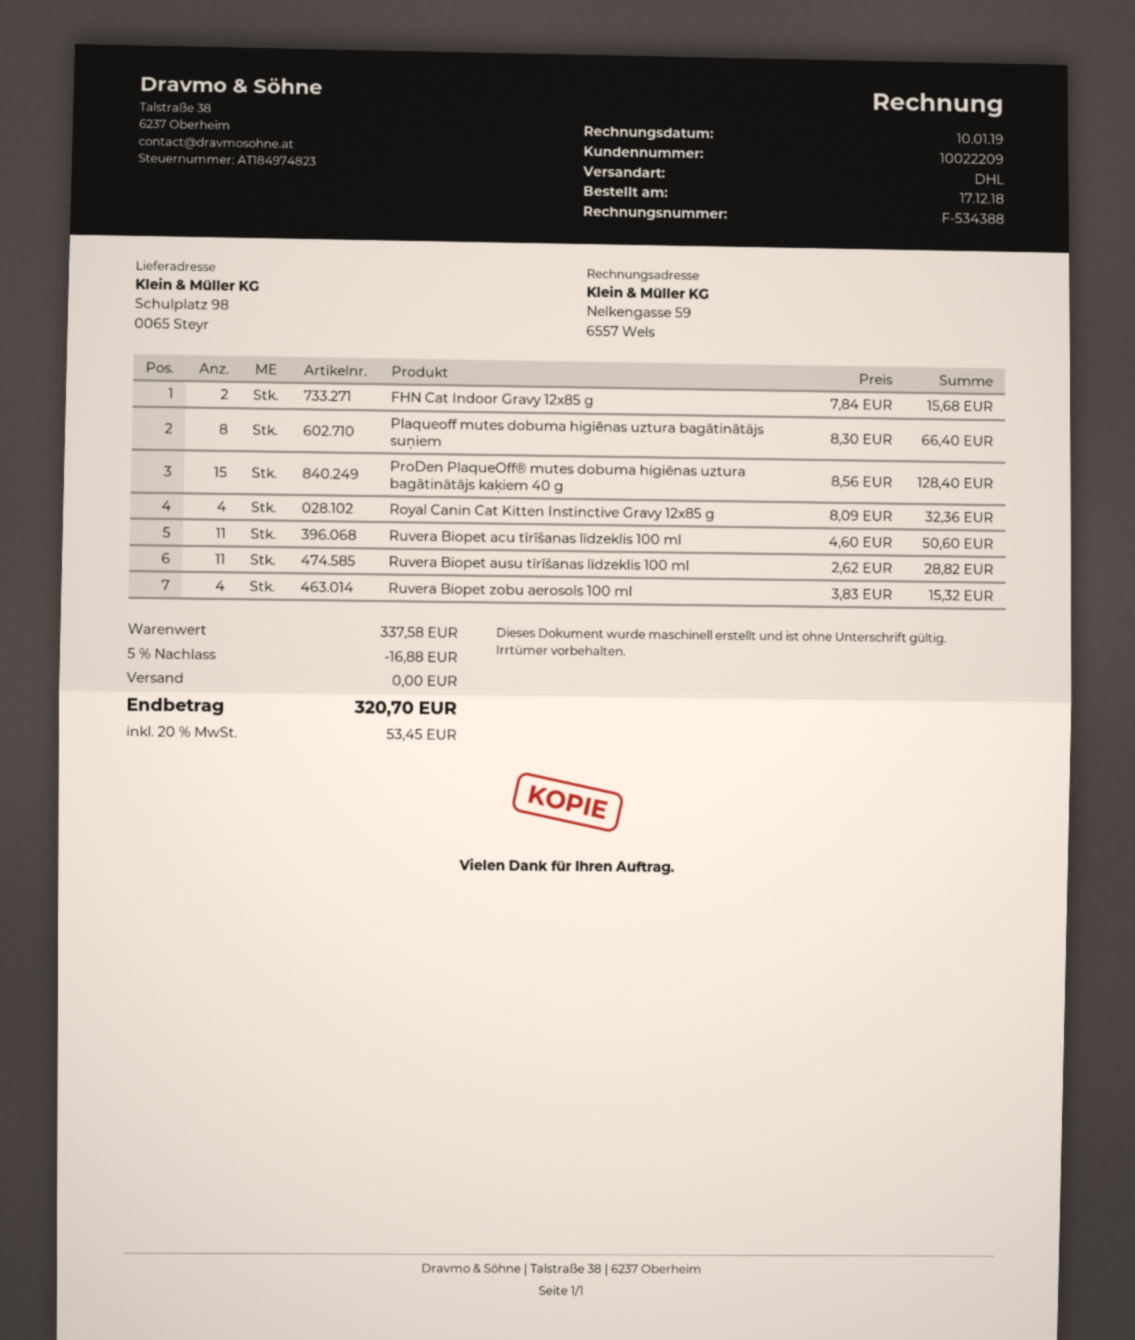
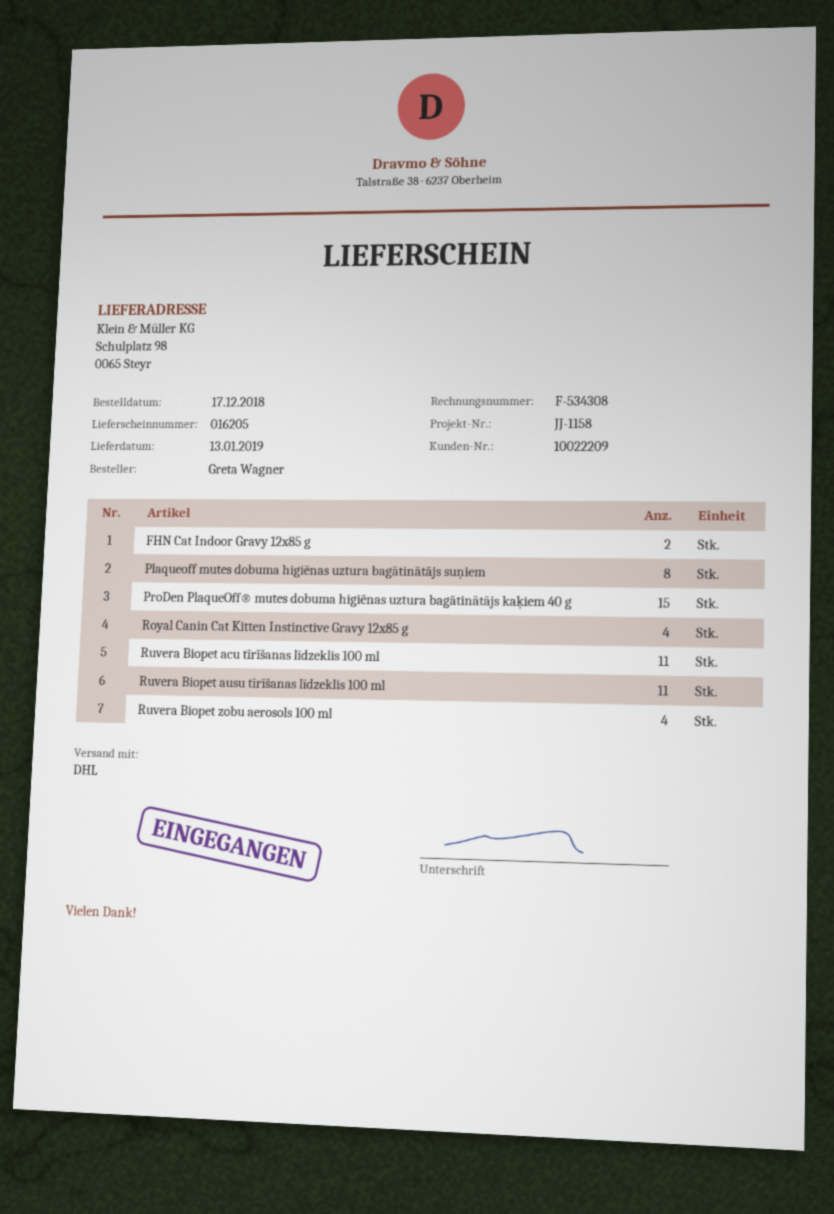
invoice number: F-534388 -> F-534308

